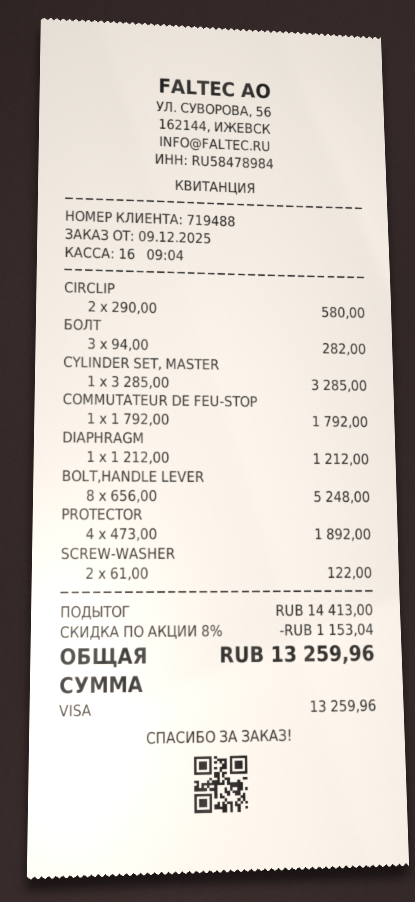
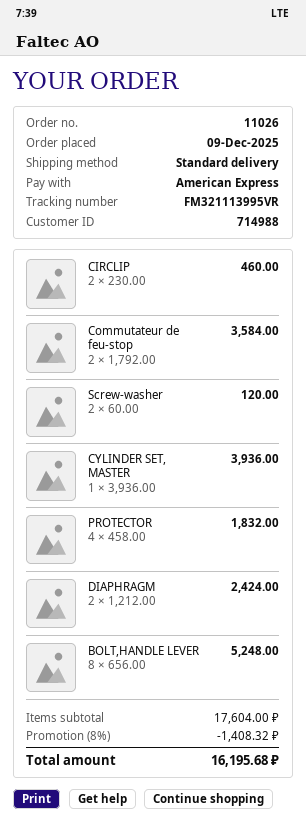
customer number: 719488 -> 714988
payment method: Visa -> American Express
CIRCLIP: 2 x 290.00 = 580.00 -> 2 x 230.00 = 460.00
БОЛТ: 3 x 94.00 = 282.00 -> none
CYLINDER SET, MASTER: 1 x 3285.00 = 3285.00 -> 1 x 3936.00 = 3936.00
COMMUTATEUR DE FEU-STOP: 1 x 1792.00 = 1792.00 -> 2 x 1792.00 = 3584.00
DIAPHRAGM: 1 x 1212.00 = 1212.00 -> 2 x 1212.00 = 2424.00
PROTECTOR: 4 x 473.00 = 1892.00 -> 4 x 458.00 = 1832.00
SCREW-WASHER: 2 x 61.00 = 122.00 -> 2 x 60.00 = 120.00
subtotal: 14413.00 -> 17604.00
discount: 8% = 1153.04 -> 8% = 1408.32
total: 13259.96 -> 16195.68

